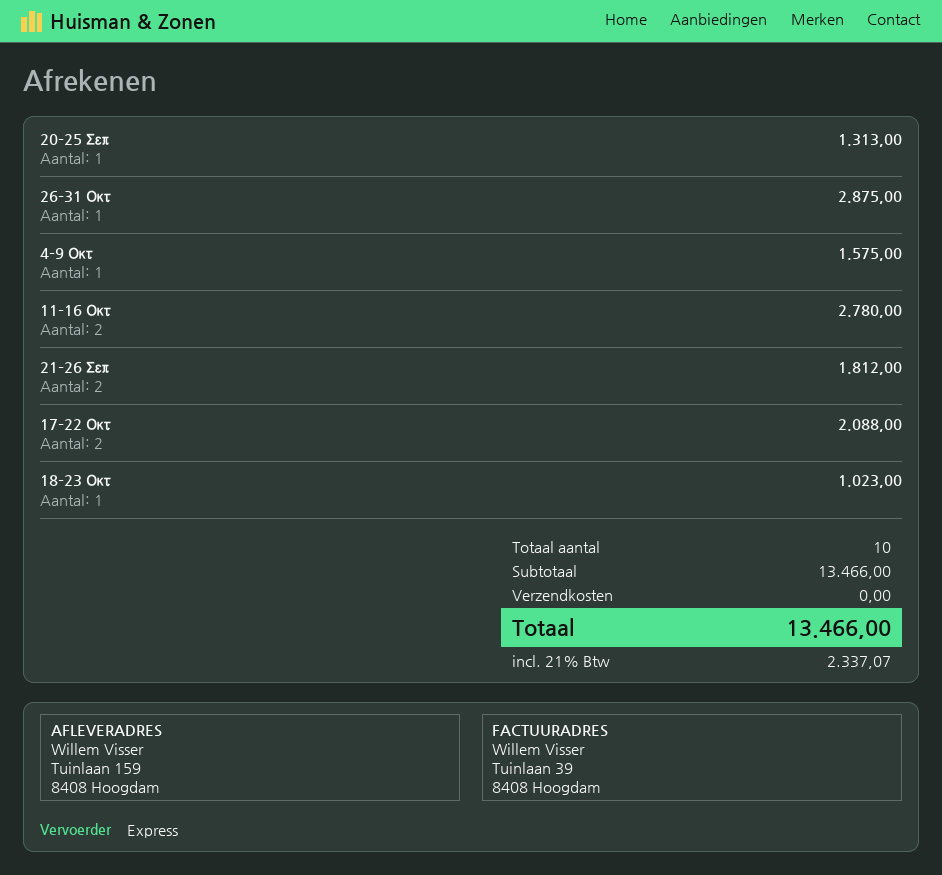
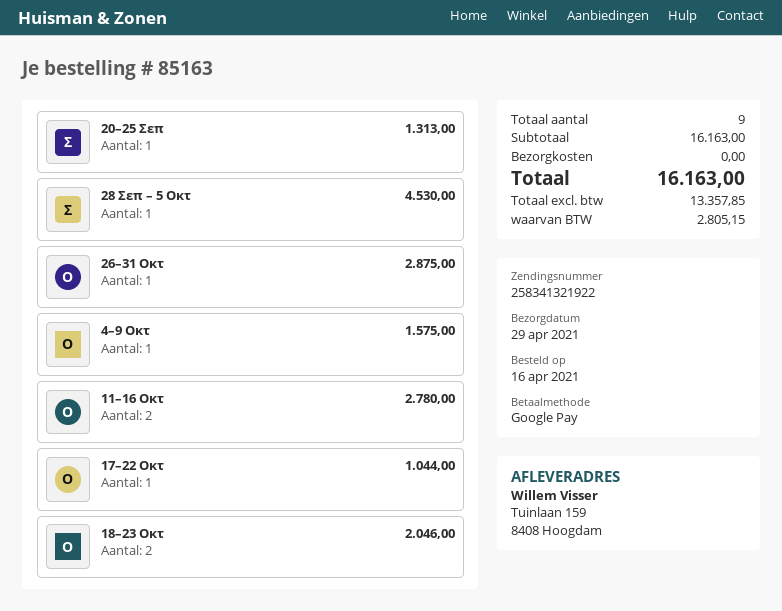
21–26 Σεπ: 2 for 1812.00 -> none
17–22 Οκτ: 2 for 2088.00 -> 1 for 1044.00
18–23 Οκτ: 1 for 1023.00 -> 2 for 2046.00
28 Σεπ – 5 Οκτ: none -> 1 for 4530.00
total quantity: 10 -> 9
subtotal: 13466.00 -> 16163.00
tax: 2337.07 -> 2805.15
total: 13466.00 -> 16163.00

